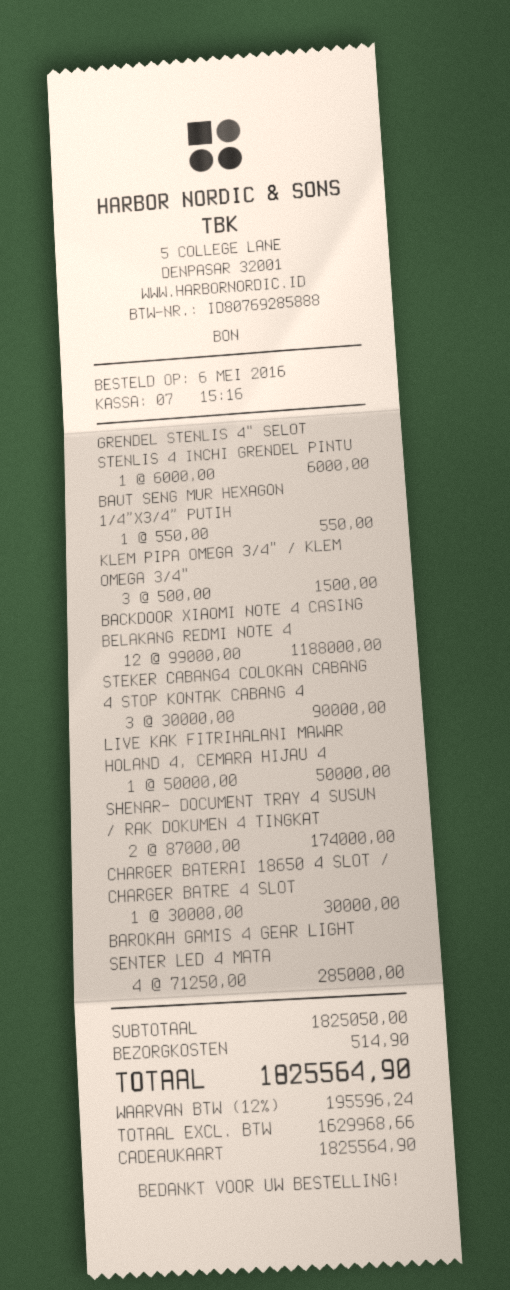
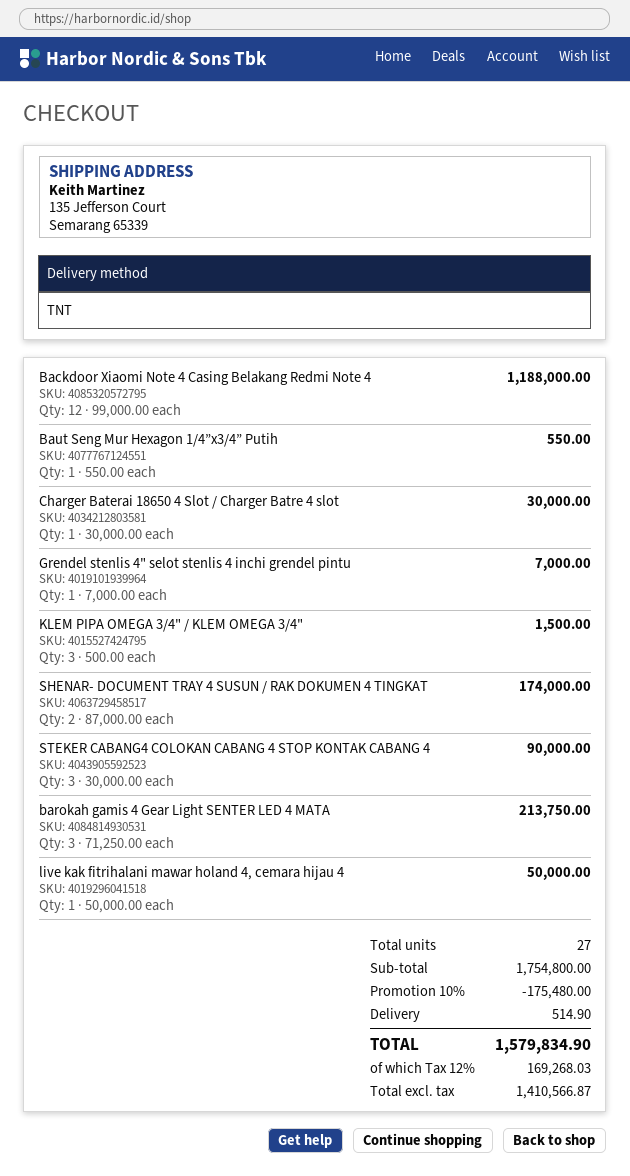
GRENDEL STENLIS 4" SELOT STENLIS 4 INCHI GRENDEL PINTU: 1 x 6000.00 = 6000.00 -> 1 x 7000.00 = 7000.00
BAROKAH GAMIS 4 GEAR LIGHT SENTER LED 4 MATA: 4 x 71250.00 = 285000.00 -> 3 x 71250.00 = 213750.00
subtotal: 1825050.00 -> 1754800.00
discount: none -> 10% = 175480.00
net: 1629968.66 -> 1410566.87
tax: 12% = 195596.24 -> 12% = 169268.03
total: 1825564.90 -> 1579834.90

